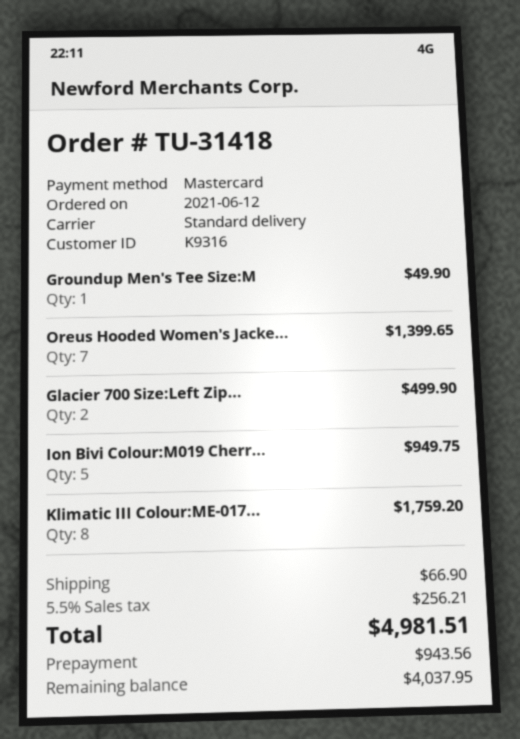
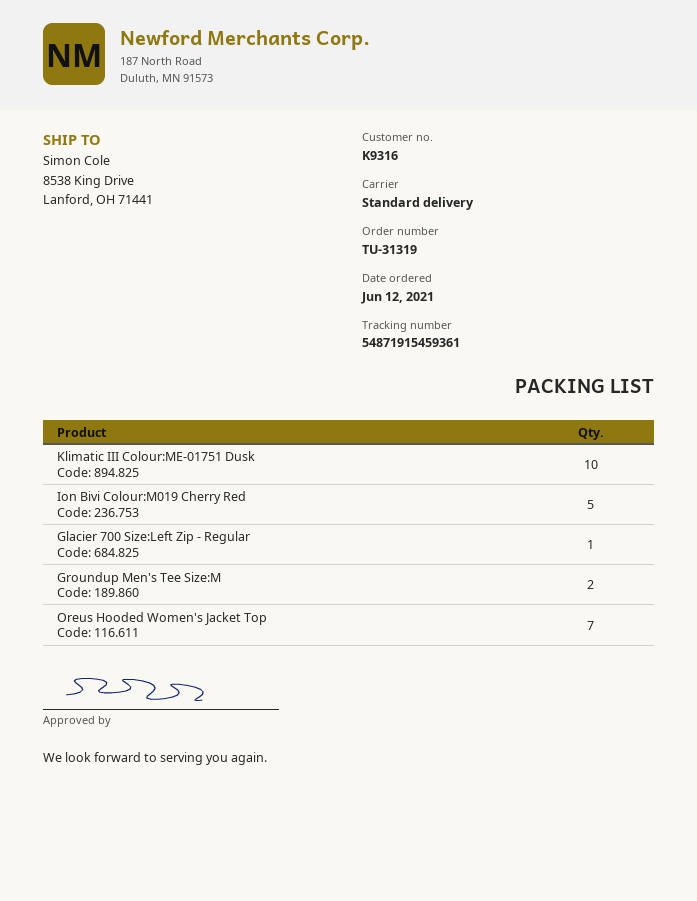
order number: TU-31418 -> TU-31319
Groundup Men's Tee Size:M: 1 -> 2
Glacier 700 Size:Left Zip...: 2 -> 1
Klimatic III Colour:ME-017...: 8 -> 10

